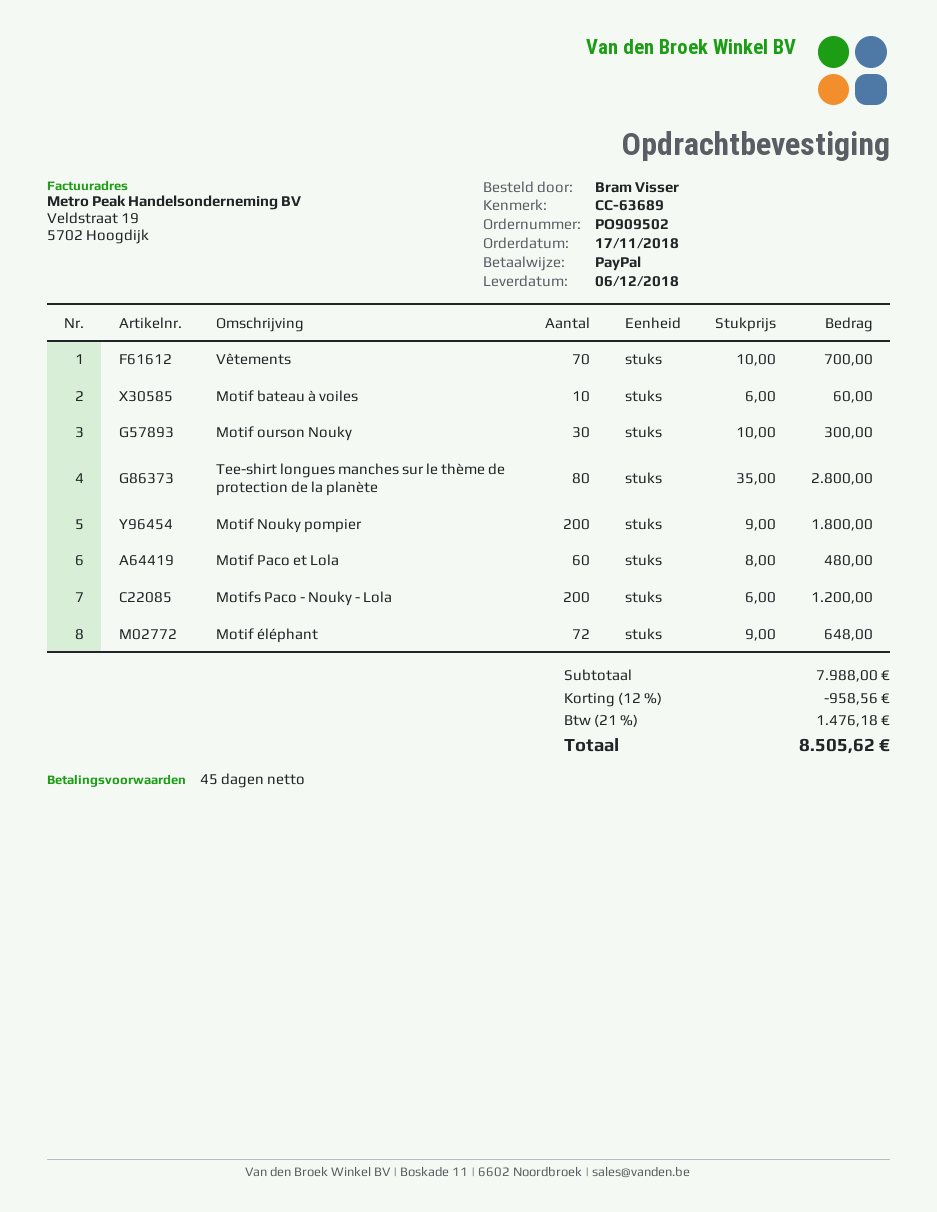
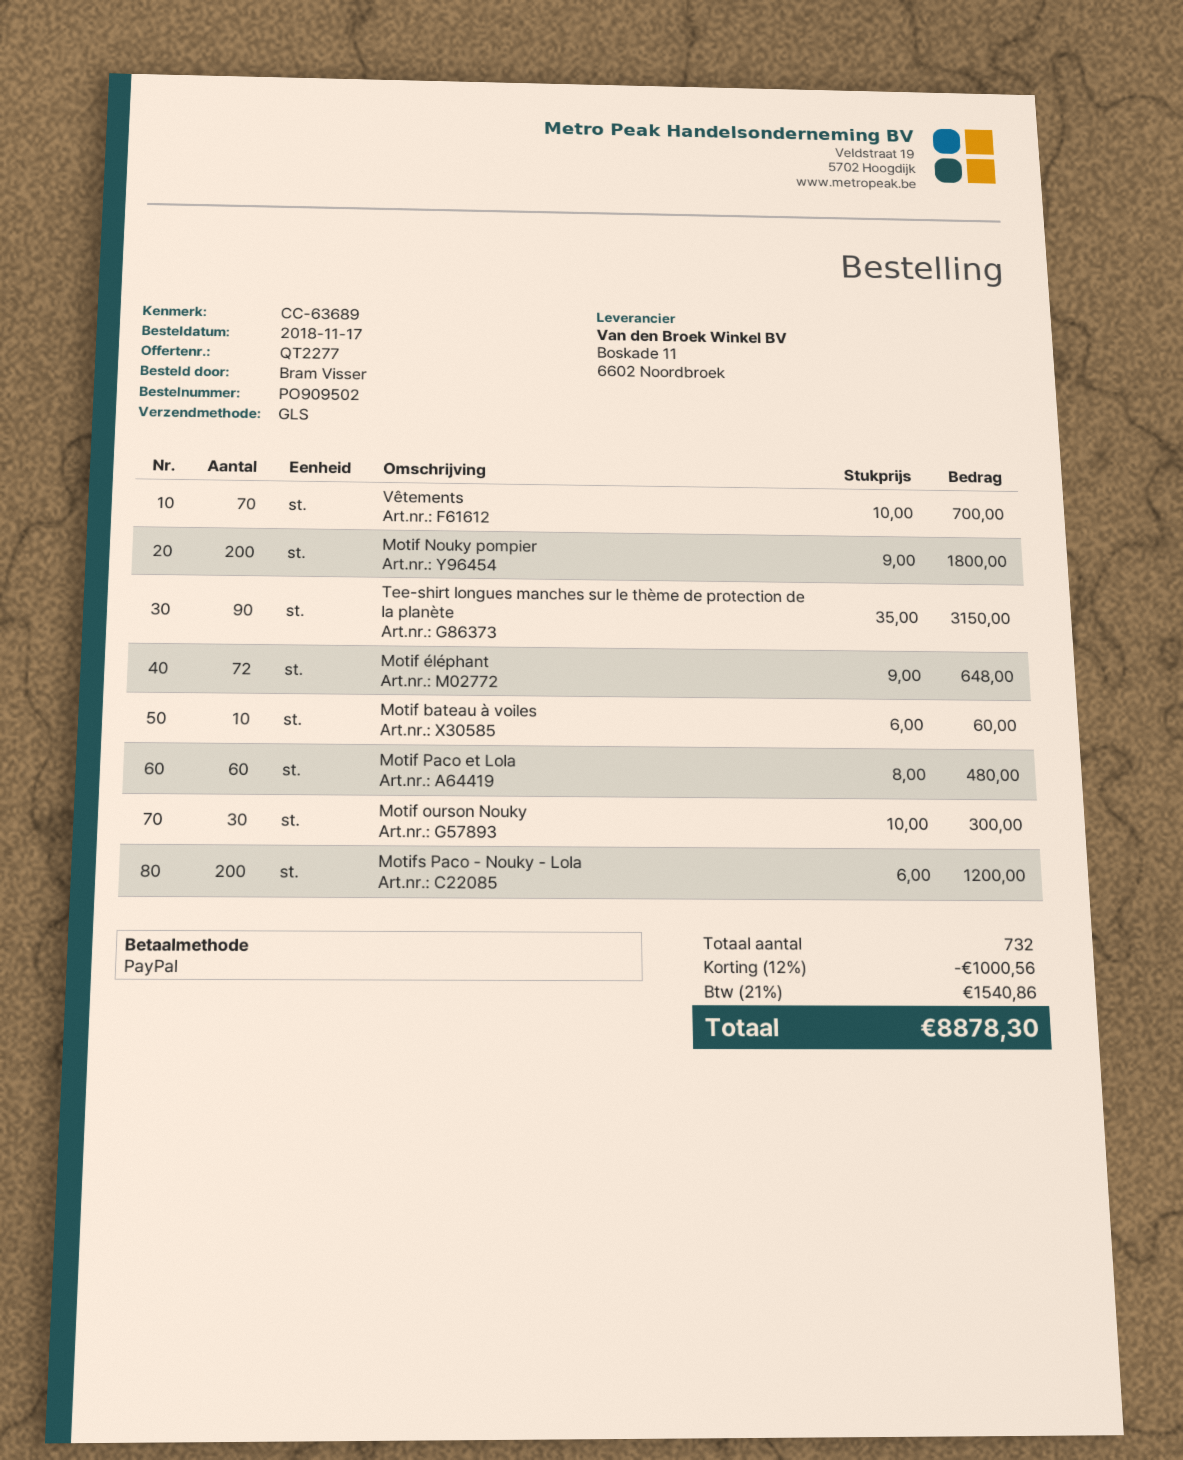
Tee-shirt longues manches sur le thème de protection de la planète: 80 x 35.00 = 2800.00 -> 90 x 35.00 = 3150.00
discount: 12% = 958.56 -> 12% = 1000.56
tax: 21% = 1476.18 -> 21% = 1540.86
total: 8505.62 -> 8878.30

